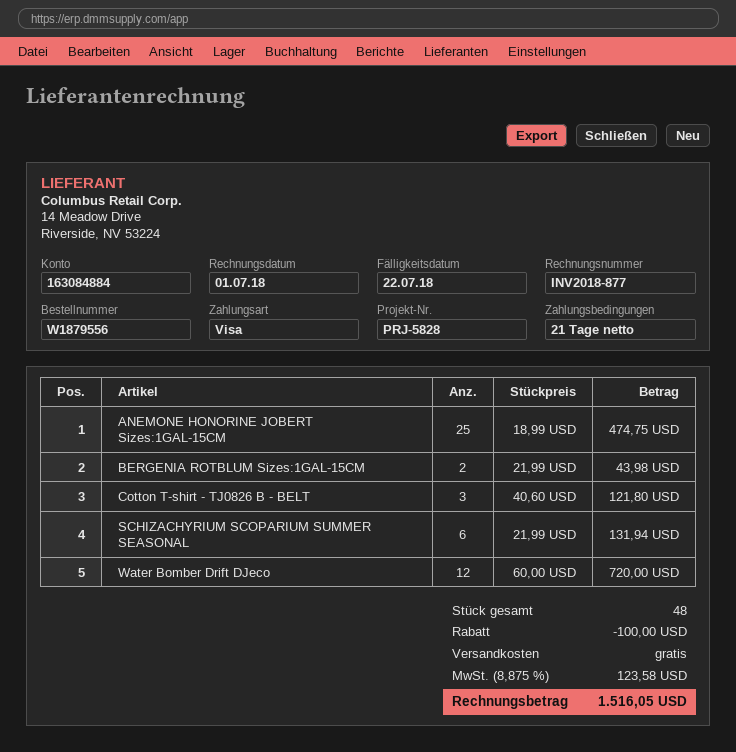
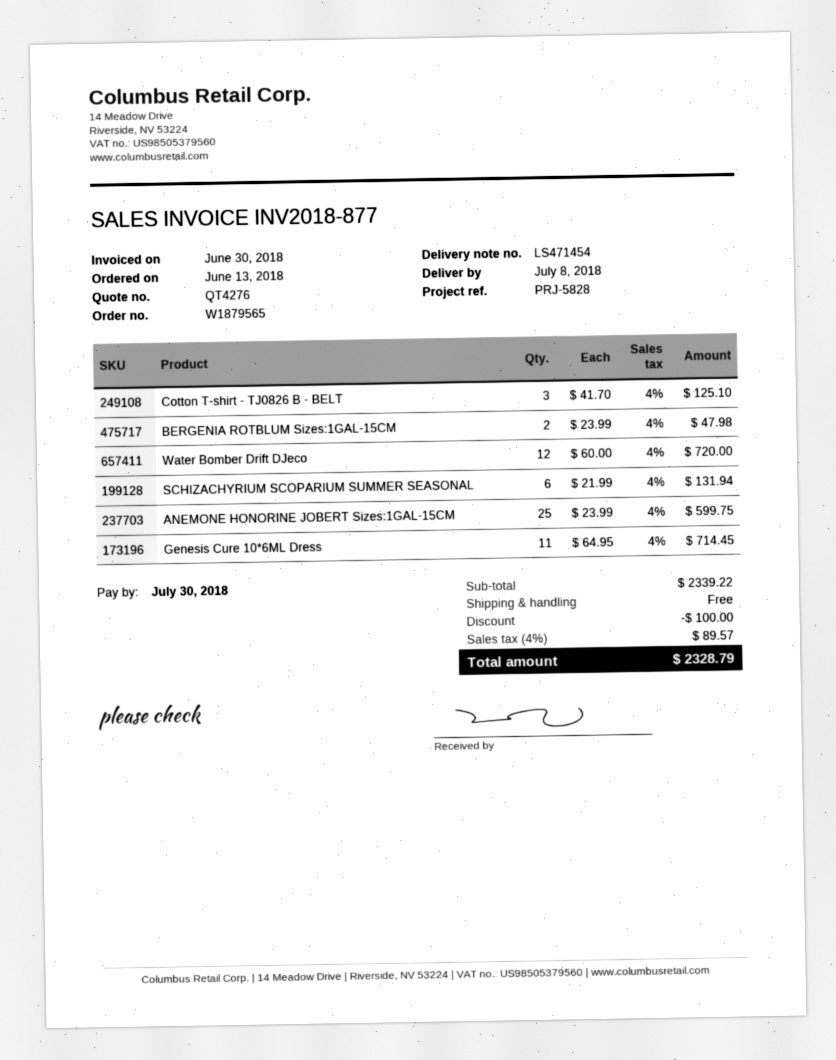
order number: W1879556 -> W1879565
invoice date: 2018-07-01 -> 2018-06-30
due date: 2018-07-22 -> 2018-07-30
ANEMONE HONORINE JOBERT Sizes:1GAL-15CM: 25 x 18.99 = 474.75 -> 25 x 23.99 = 599.75
BERGENIA ROTBLUM Sizes:1GAL-15CM: 2 x 21.99 = 43.98 -> 2 x 23.99 = 47.98
Cotton T-shirt - TJ0826 B - BELT: 3 x 40.60 = 121.80 -> 3 x 41.70 = 125.10
Genesis Cure 10*6ML Dress: none -> 11 x 64.95 = 714.45
tax: 8.875% = 123.58 -> 4% = 89.57
total: 1516.05 -> 2328.79

